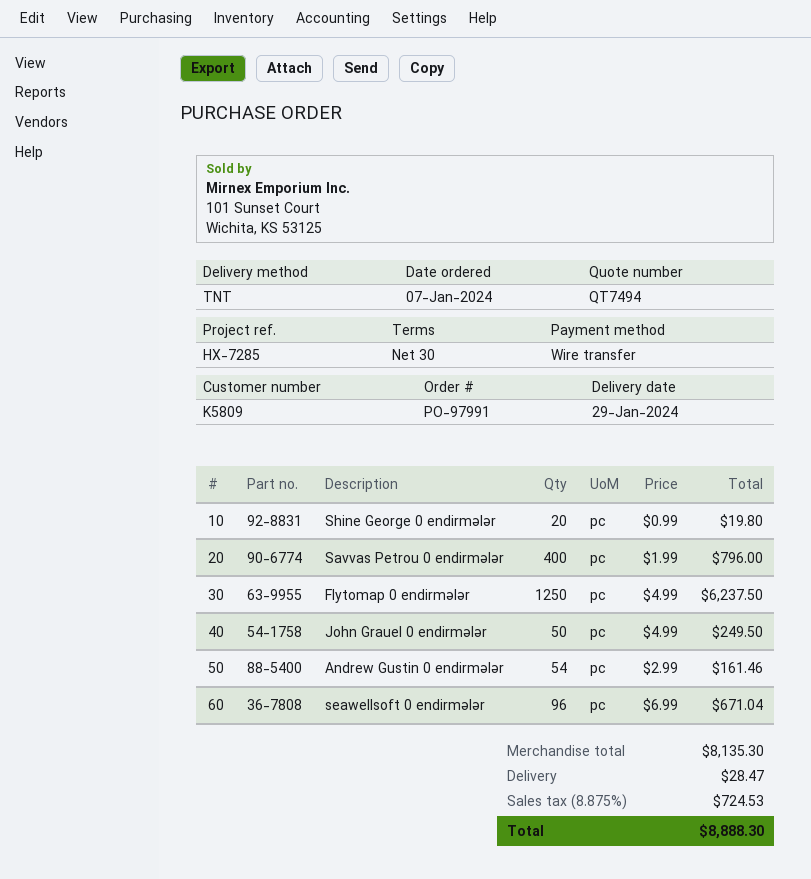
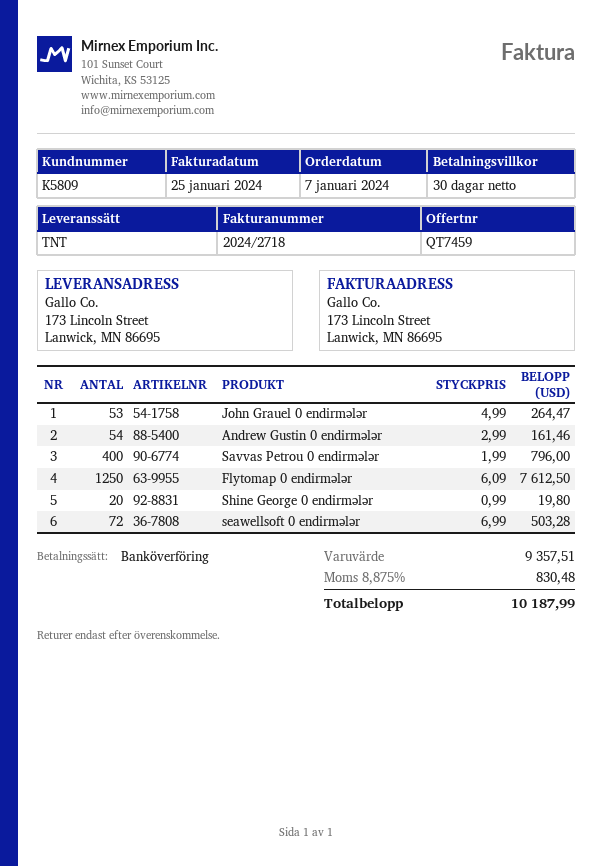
quote number: QT7494 -> QT7459
Flytomap 0 endirmələr: 1250 x 4.99 = 6237.50 -> 1250 x 6.09 = 7612.50
John Grauel 0 endirmələr: 50 x 4.99 = 249.50 -> 53 x 4.99 = 264.47
seawellsoft 0 endirmələr: 96 x 6.99 = 671.04 -> 72 x 6.99 = 503.28
subtotal: 8135.30 -> 9357.51
shipping: 28.47 -> none
tax: 8.875% = 724.53 -> 8.875% = 830.48
total: 8888.30 -> 10187.99

